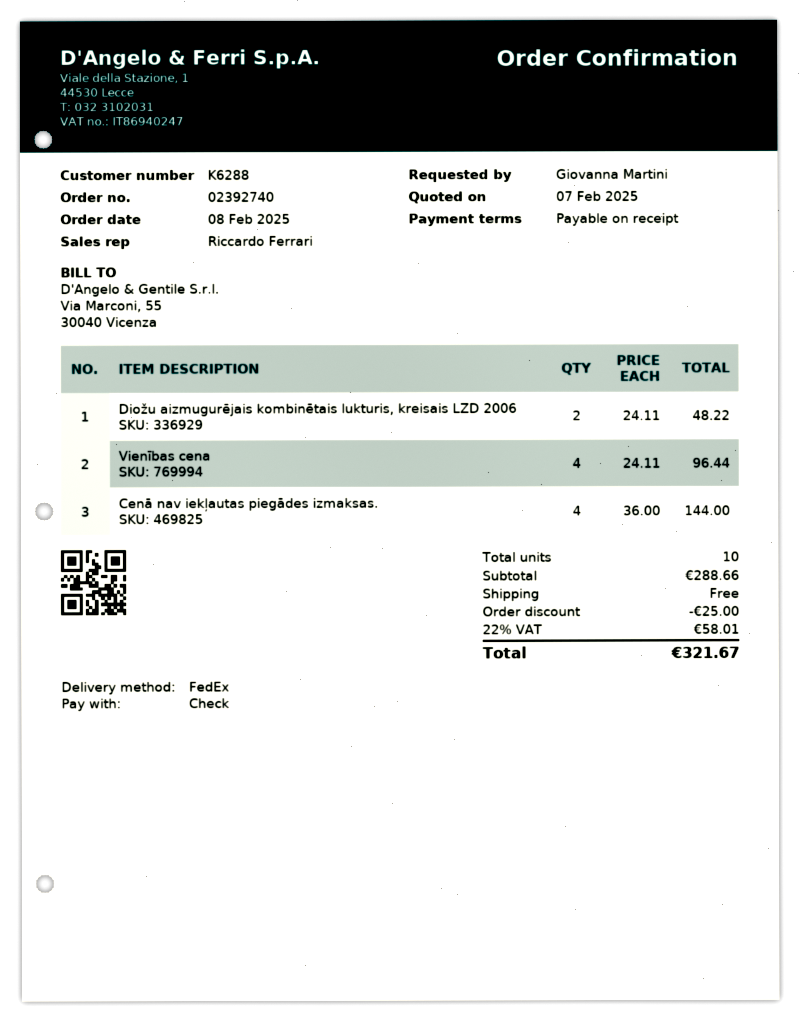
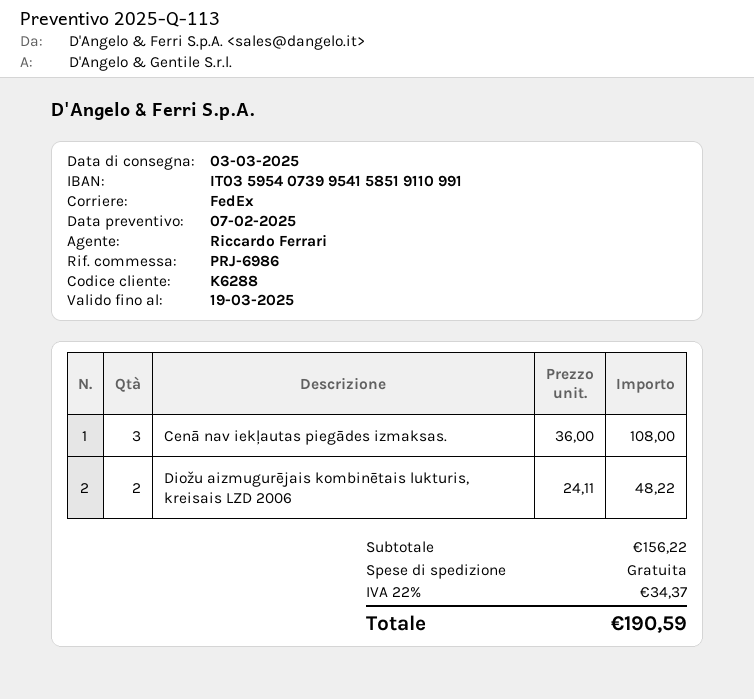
Vienības cena: 4 x 24.11 = 96.44 -> none
Cenā nav iekļautas piegādes izmaksas.: 4 x 36.00 = 144.00 -> 3 x 36.00 = 108.00
subtotal: 288.66 -> 156.22
discount: 25.00 -> none
tax: 22% = 58.01 -> 22% = 34.37
total: 321.67 -> 190.59

